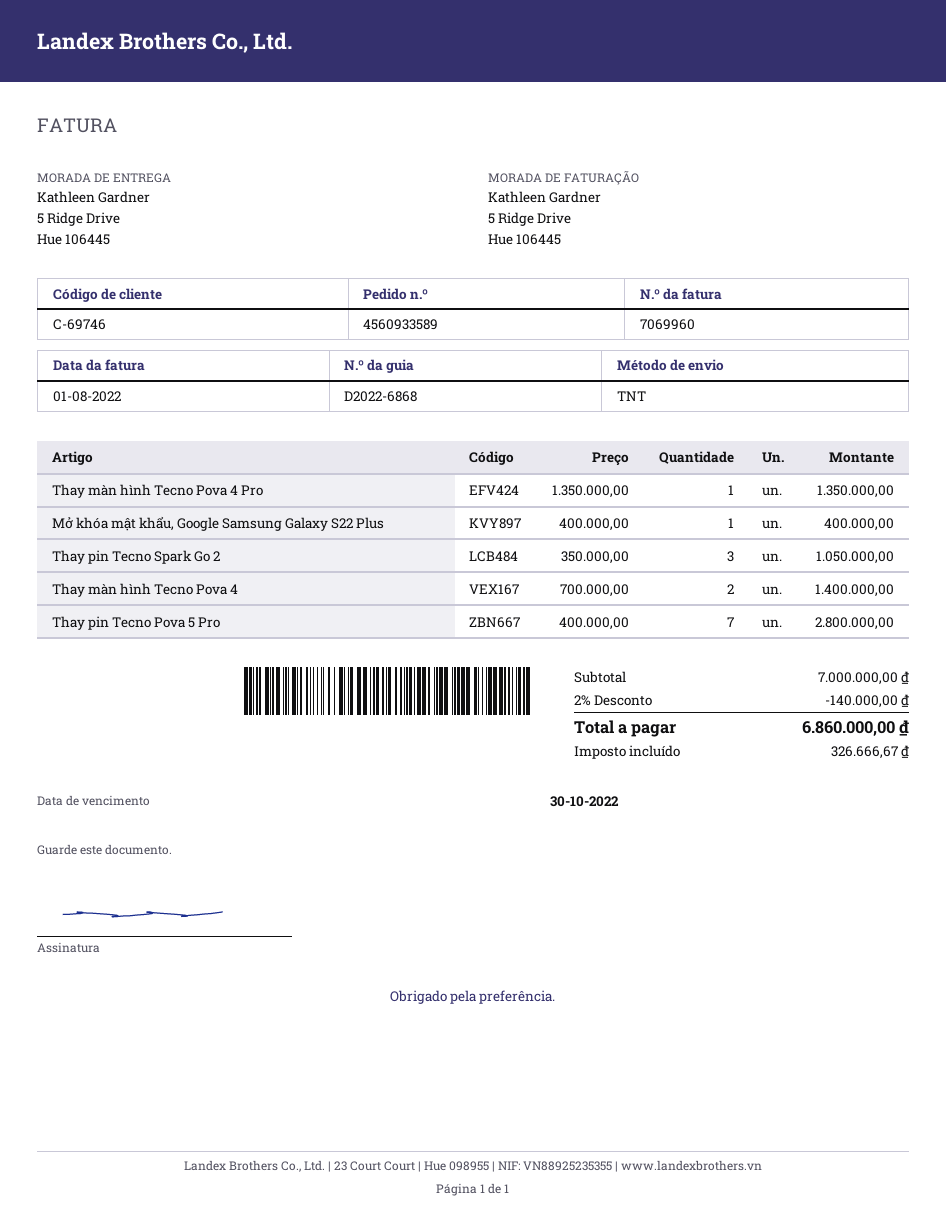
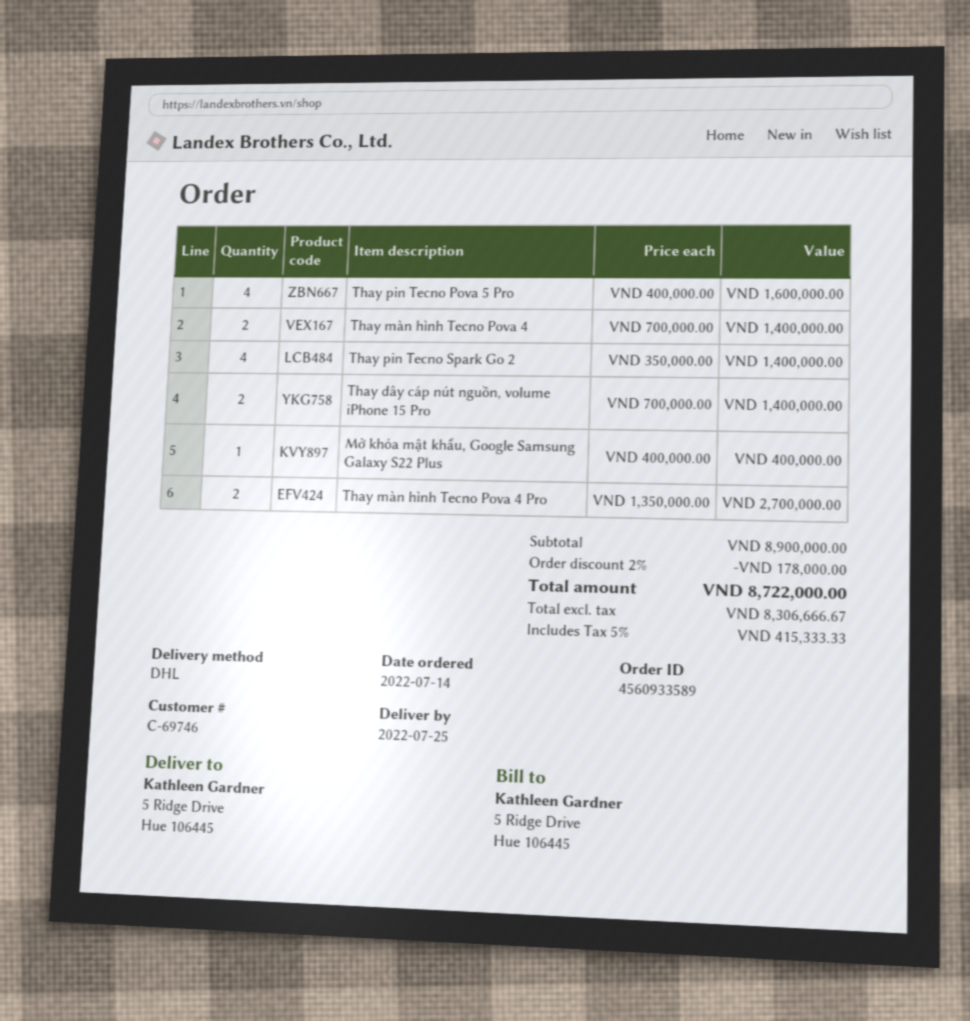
shipping method: TNT -> DHL
Thay màn hình Tecno Pova 4 Pro: 1 x 1350000.00 = 1350000.00 -> 2 x 1350000.00 = 2700000.00
Thay pin Tecno Spark Go 2: 3 x 350000.00 = 1050000.00 -> 4 x 350000.00 = 1400000.00
Thay pin Tecno Pova 5 Pro: 7 x 400000.00 = 2800000.00 -> 4 x 400000.00 = 1600000.00
Thay dây cáp nút nguồn, volume iPhone 15 Pro: none -> 2 x 700000.00 = 1400000.00
subtotal: 7000000.00 -> 8900000.00
discount: 2% = 140000.00 -> 2% = 178000.00
tax: 326666.67 -> 415333.33
total: 6860000.00 -> 8722000.00

